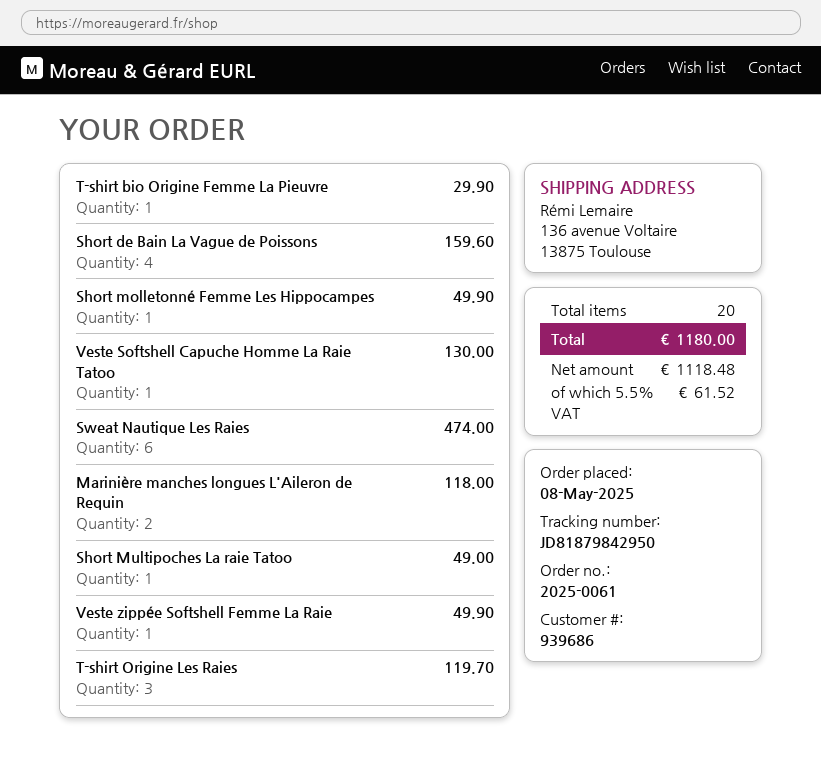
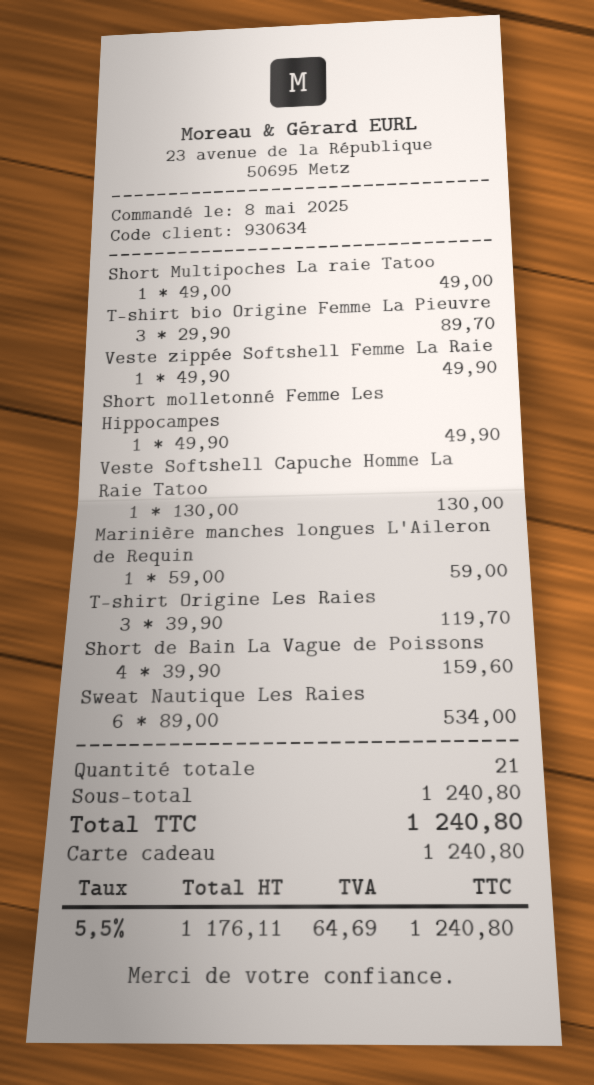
customer number: 939686 -> 930634
T-shirt bio Origine Femme La Pieuvre: 1 for 29.90 -> 3 for 89.70
Sweat Nautique Les Raies: 6 for 474.00 -> 6 for 534.00
Marinière manches longues L'Aileron de Requin: 2 for 118.00 -> 1 for 59.00
total quantity: 20 -> 21
net: 1118.48 -> 1176.11
tax: 5.5% = 61.52 -> 5.5% = 64.69
total: 1180.00 -> 1240.80

